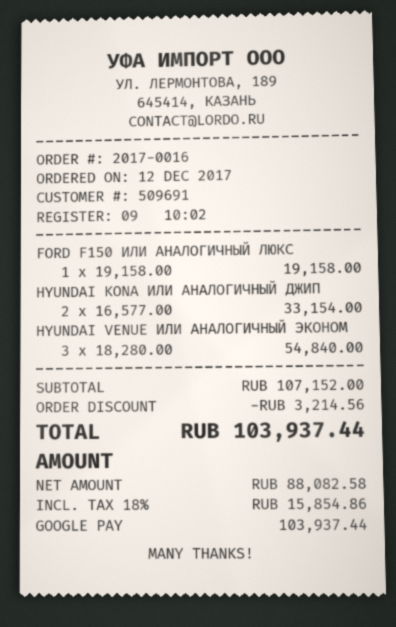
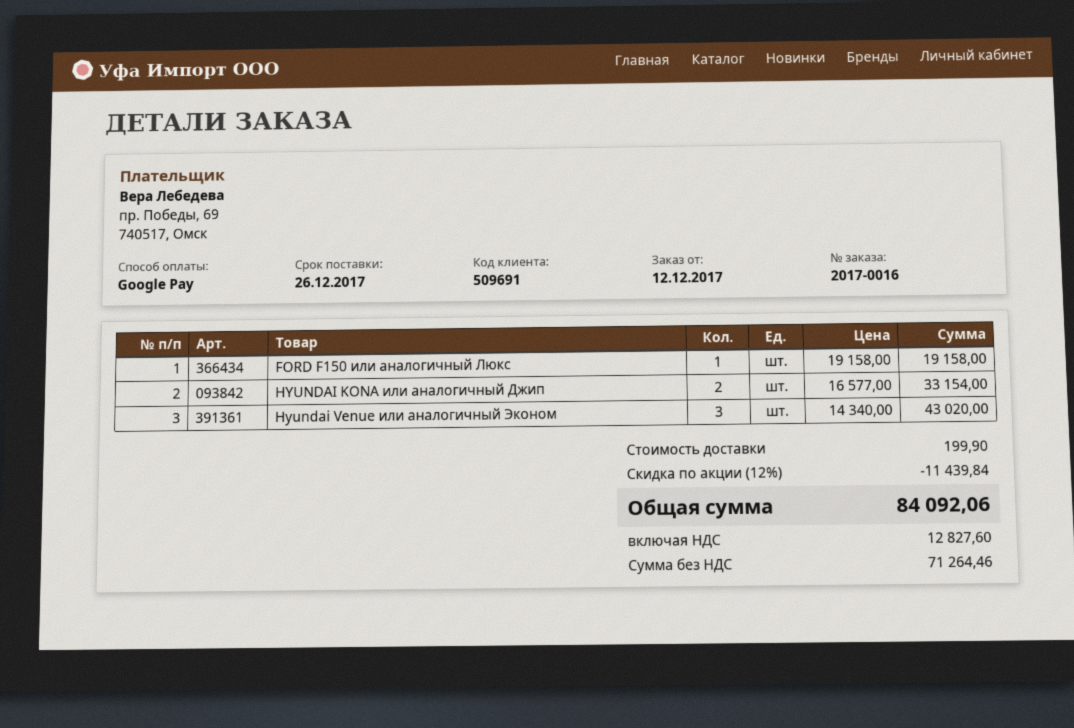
HYUNDAI VENUE ИЛИ АНАЛОГИЧНЫЙ ЭКОНОМ: 3 x 18280.00 = 54840.00 -> 3 x 14340.00 = 43020.00
discount: 3214.56 -> 11439.84
shipping: none -> 199.90
net: 88082.58 -> 71264.46
tax: 15854.86 -> 12827.60
total: 103937.44 -> 84092.06

